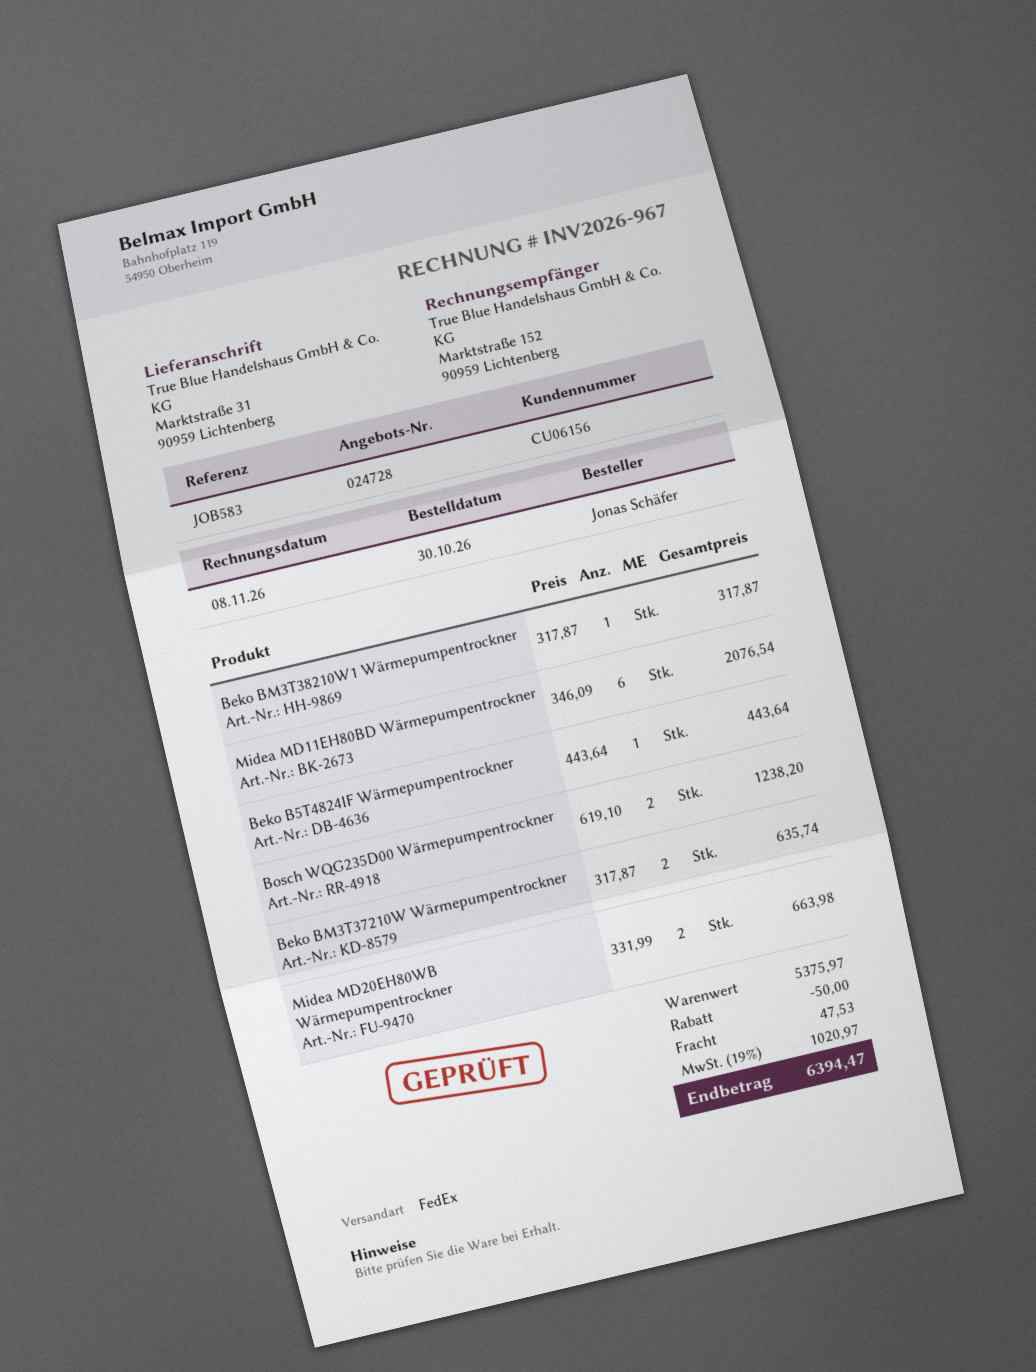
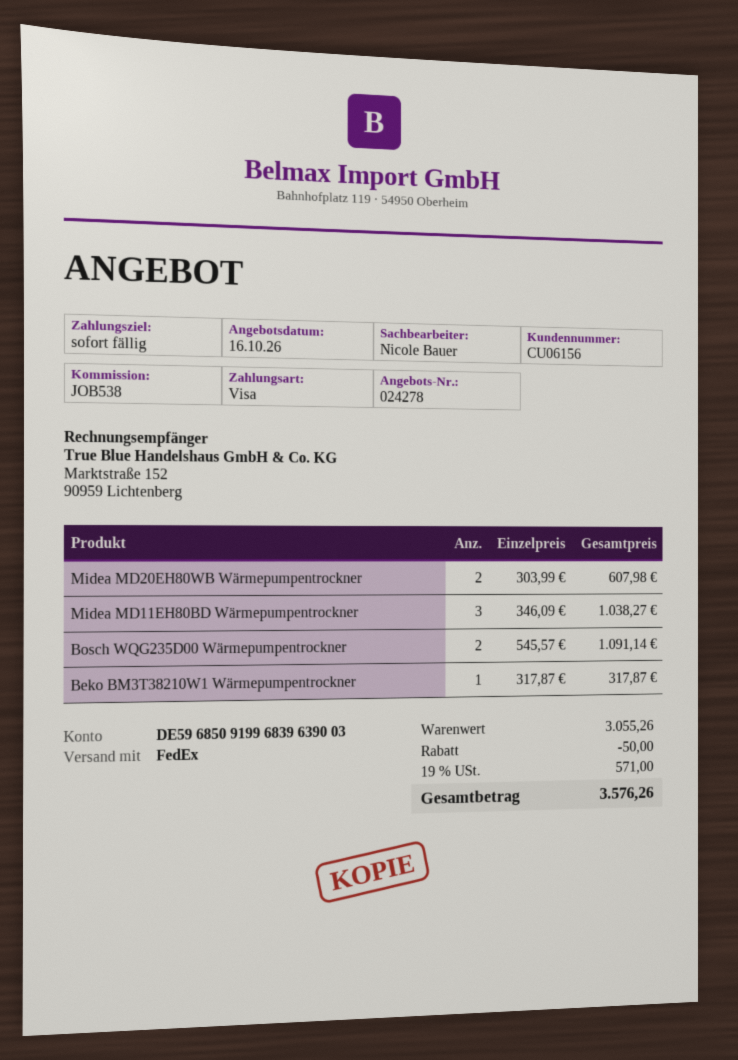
quote number: 024728 -> 024278
reference: JOB583 -> JOB538
Midea MD11EH80BD Wärmepumpentrockner: 6 x 346.09 = 2076.54 -> 3 x 346.09 = 1038.27
Beko B5T4824IF Wärmepumpentrockner: 1 x 443.64 = 443.64 -> none
Bosch WQG235D00 Wärmepumpentrockner: 2 x 619.10 = 1238.20 -> 2 x 545.57 = 1091.14
Beko BM3T37210W Wärmepumpentrockner: 2 x 317.87 = 635.74 -> none
Midea MD20EH80WB Wärmepumpentrockner: 2 x 331.99 = 663.98 -> 2 x 303.99 = 607.98
subtotal: 5375.97 -> 3055.26
shipping: 47.53 -> none
tax: 19% = 1020.97 -> 19% = 571.00
total: 6394.47 -> 3576.26

